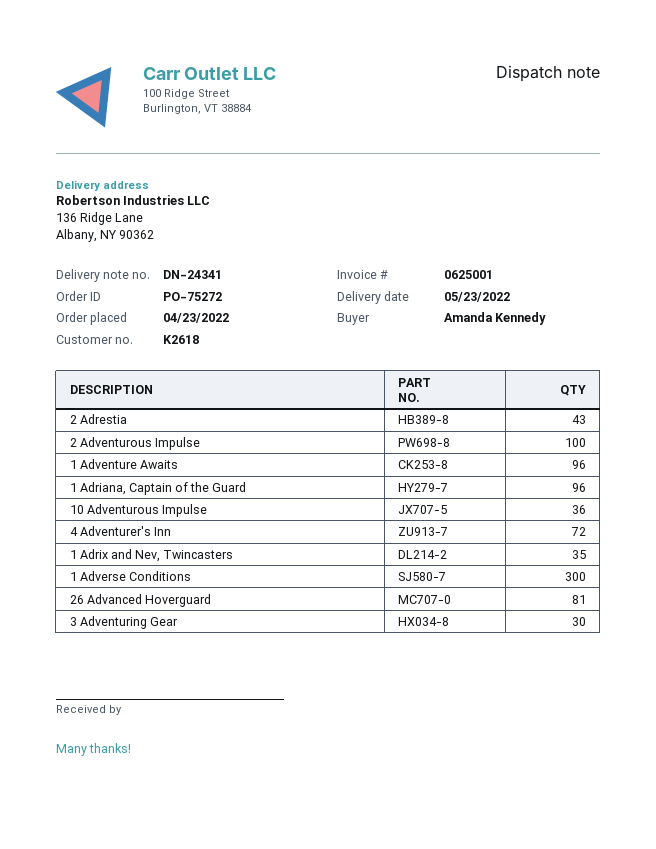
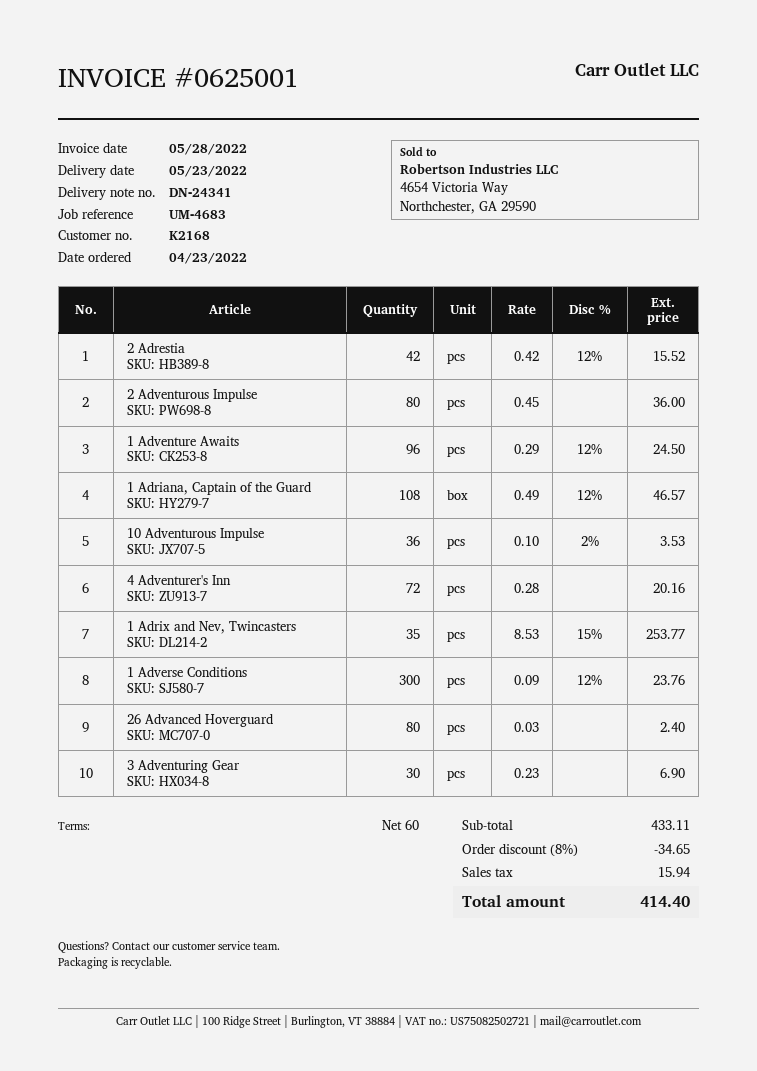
customer number: K2618 -> K2168
2 Adrestia: 43 -> 42
2 Adventurous Impulse: 100 -> 80
1 Adriana, Captain of the Guard: 96 -> 108
26 Advanced Hoverguard: 81 -> 80

